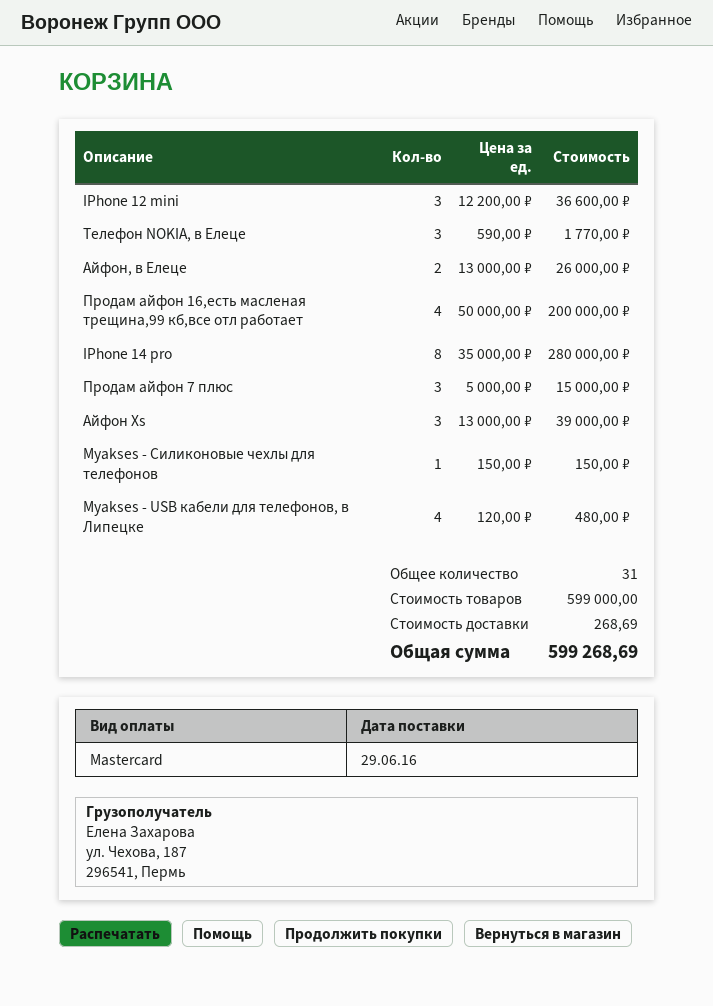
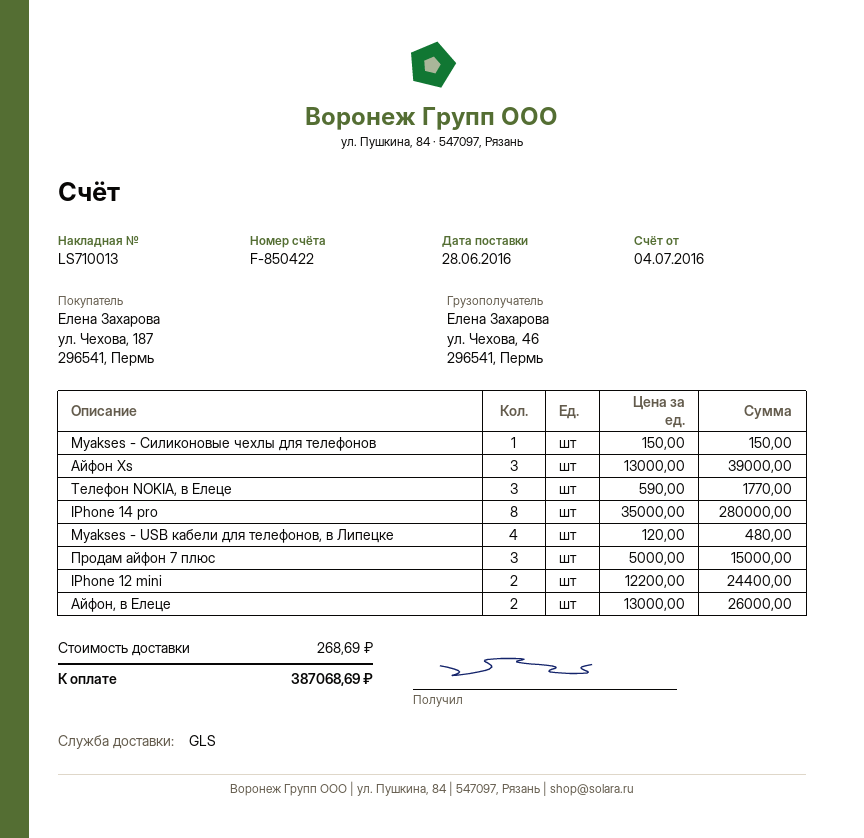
delivery date: 2016-06-29 -> 2016-06-28
ship to: ул. Чехова, 187, 296541, Пермь -> ул. Чехова, 46, 296541, Пермь
IPhone 12 mini: 3 x 12200.00 = 36600.00 -> 2 x 12200.00 = 24400.00
Продам айфон 16,есть масленая трещина,99 кб,все отл работает: 4 x 50000.00 = 200000.00 -> none
total: 599268.69 -> 387068.69

